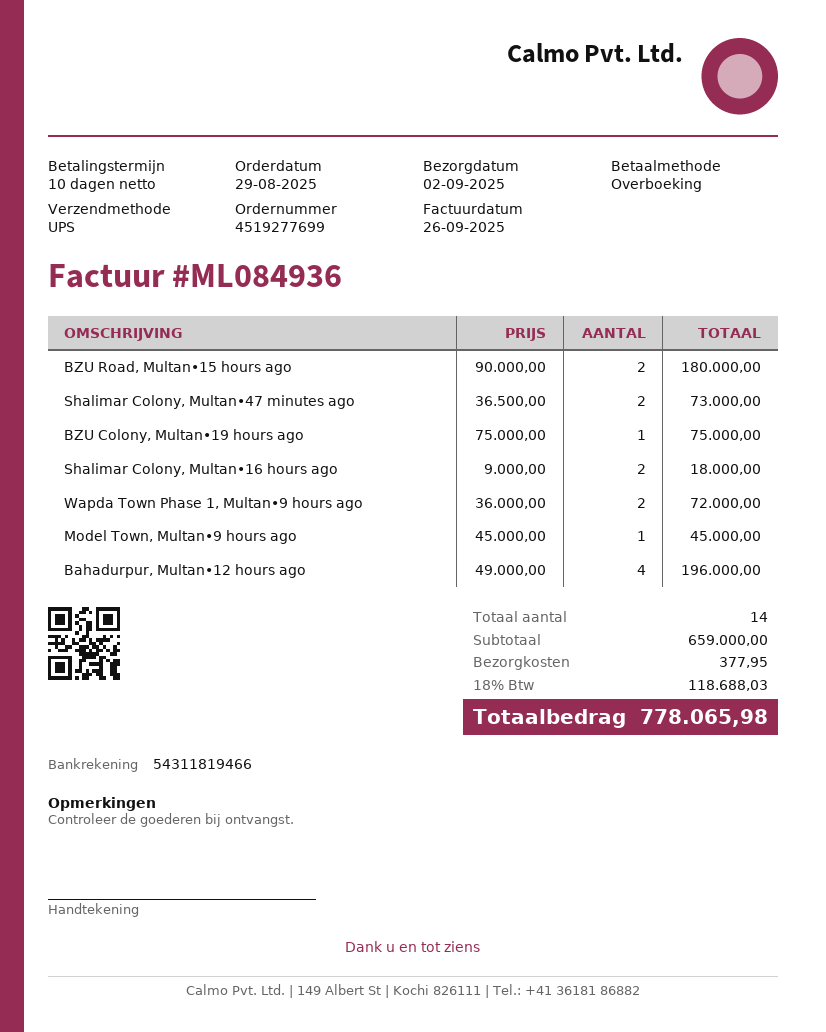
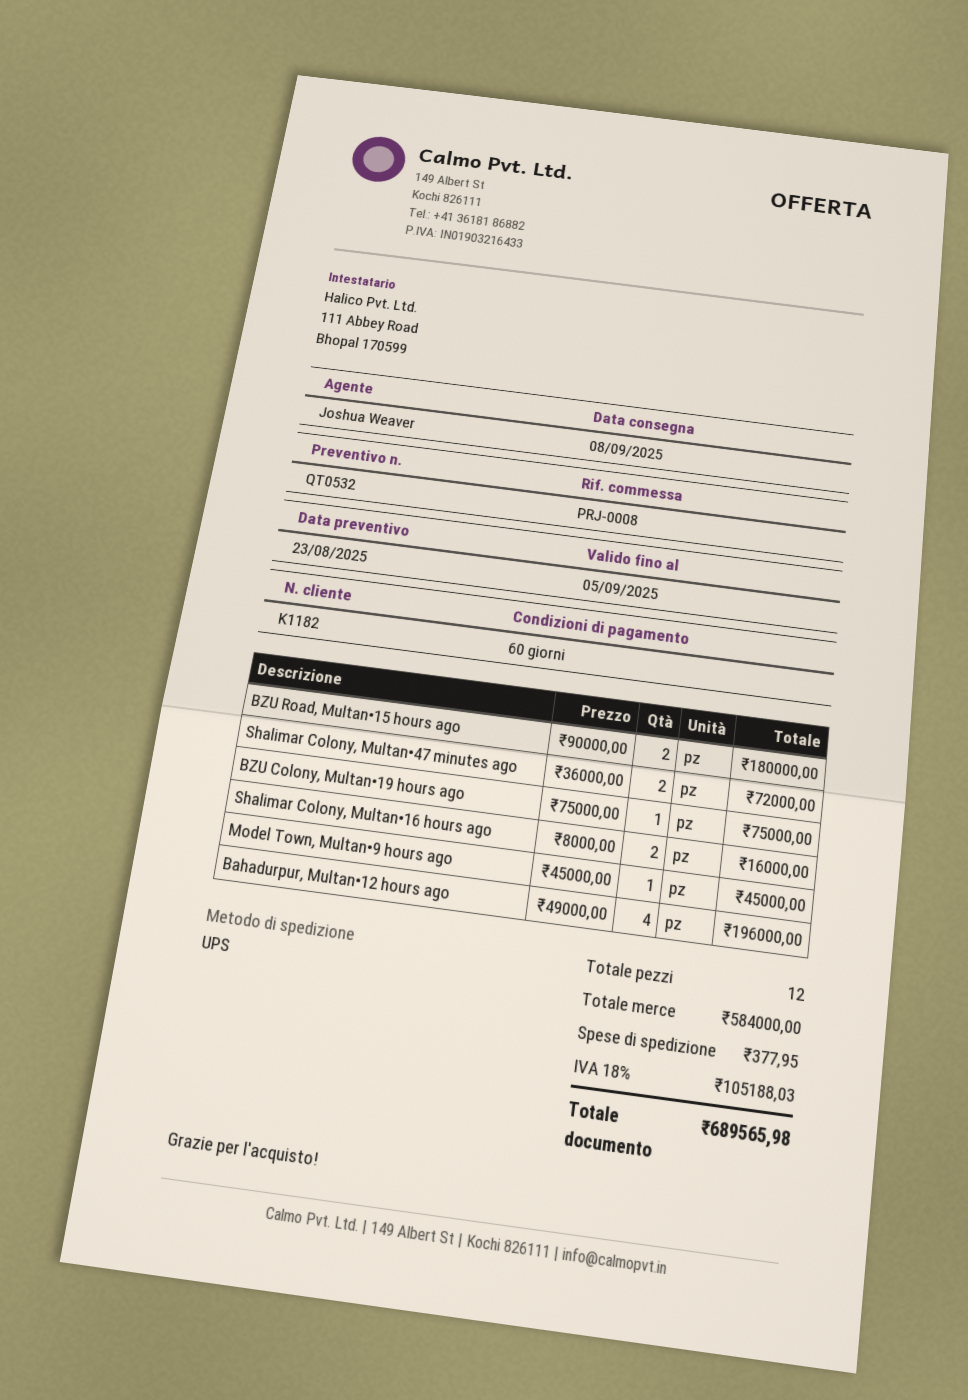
delivery date: 2025-09-02 -> 2025-09-08
payment terms: 10 days -> 60 days
Shalimar Colony, Multan•47 minutes ago: 2 x 36500.00 = 73000.00 -> 2 x 36000.00 = 72000.00
Shalimar Colony, Multan•16 hours ago: 2 x 9000.00 = 18000.00 -> 2 x 8000.00 = 16000.00
Wapda Town Phase 1, Multan•9 hours ago: 2 x 36000.00 = 72000.00 -> none
total quantity: 14 -> 12
subtotal: 659000.00 -> 584000.00
tax: 18% = 118688.03 -> 18% = 105188.03
total: 778065.98 -> 689565.98

